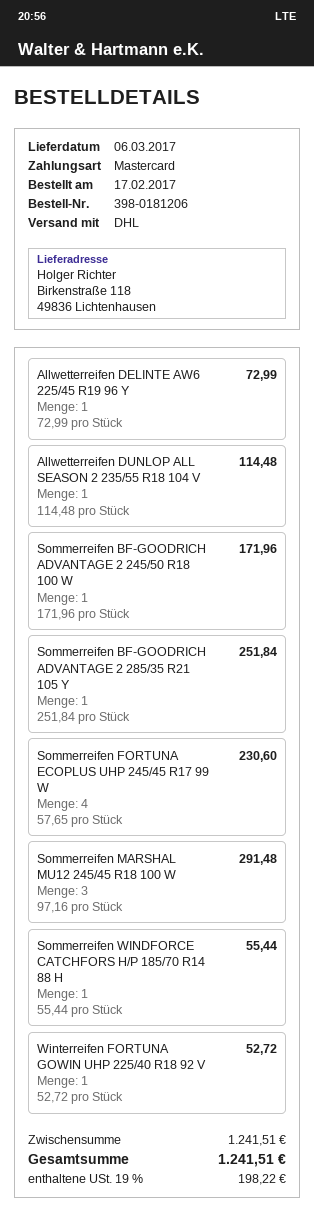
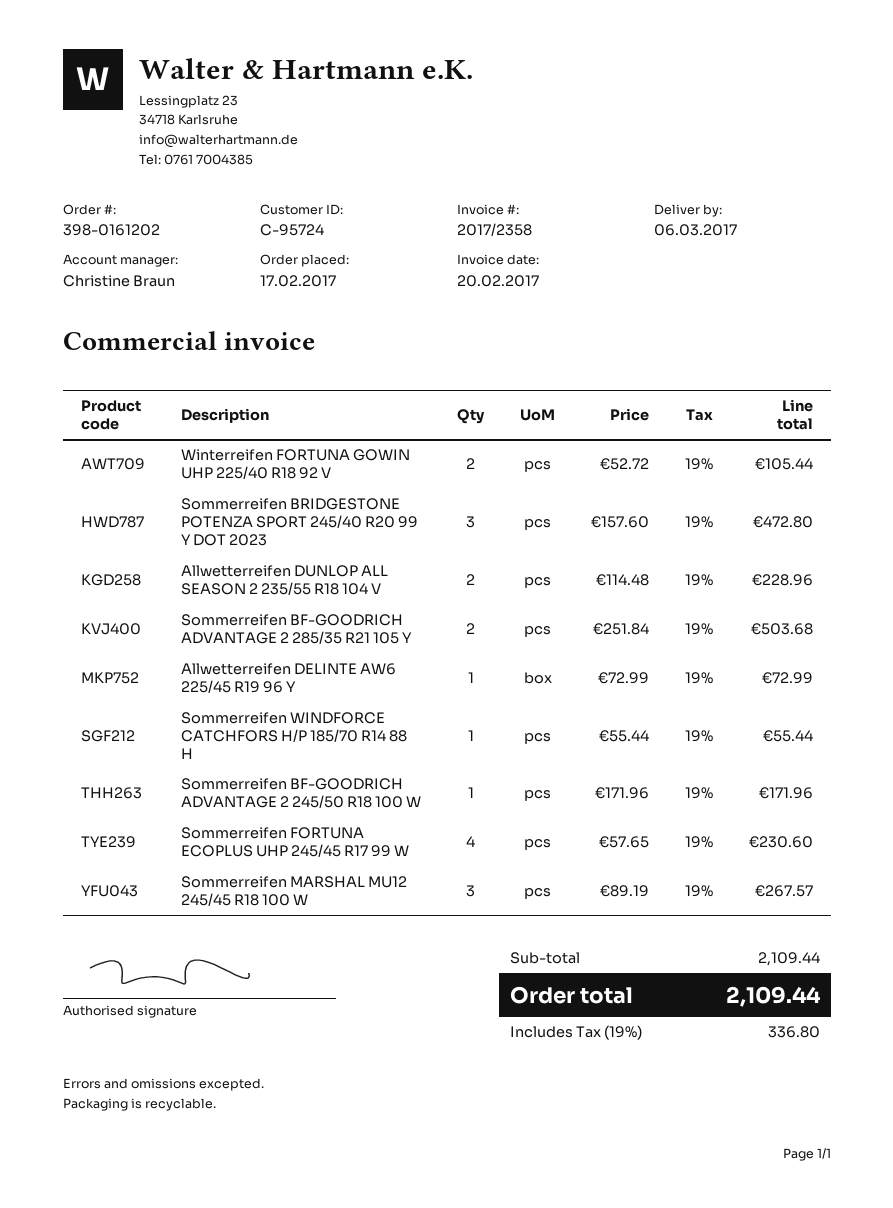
order number: 398-0181206 -> 398-0161202
Allwetterreifen DUNLOP ALL SEASON 2 235/55 R18 104 V: 1 x 114.48 = 114.48 -> 2 x 114.48 = 228.96
Sommerreifen BF-GOODRICH ADVANTAGE 2 285/35 R21 105 Y: 1 x 251.84 = 251.84 -> 2 x 251.84 = 503.68
Sommerreifen MARSHAL MU12 245/45 R18 100 W: 3 x 97.16 = 291.48 -> 3 x 89.19 = 267.57
Winterreifen FORTUNA GOWIN UHP 225/40 R18 92 V: 1 x 52.72 = 52.72 -> 2 x 52.72 = 105.44
Sommerreifen BRIDGESTONE POTENZA SPORT 245/40 R20 99 Y DOT 2023: none -> 3 x 157.60 = 472.80
subtotal: 1241.51 -> 2109.44
tax: 19% = 198.22 -> 19% = 336.80
total: 1241.51 -> 2109.44

